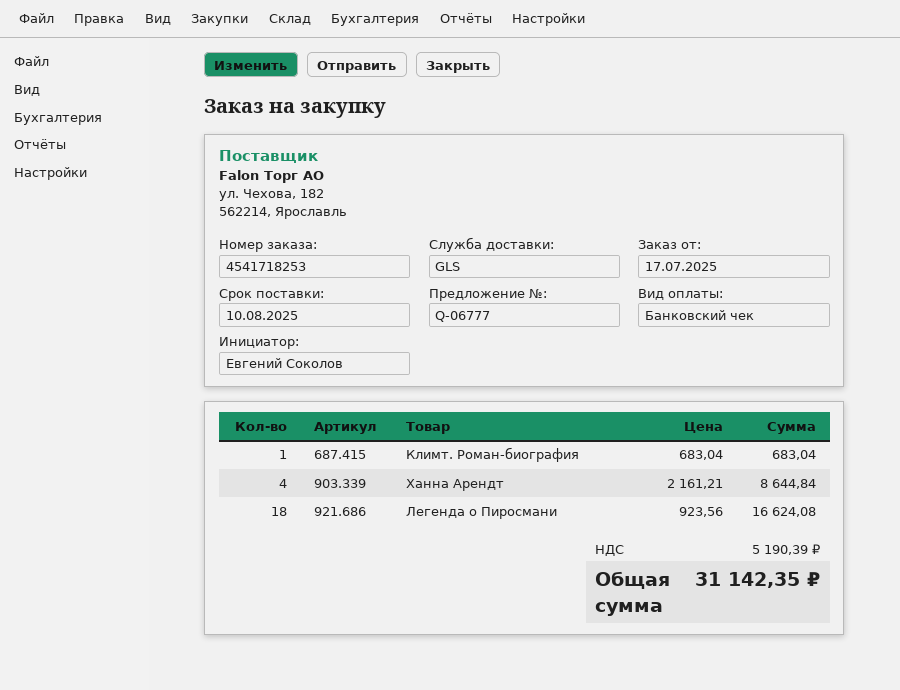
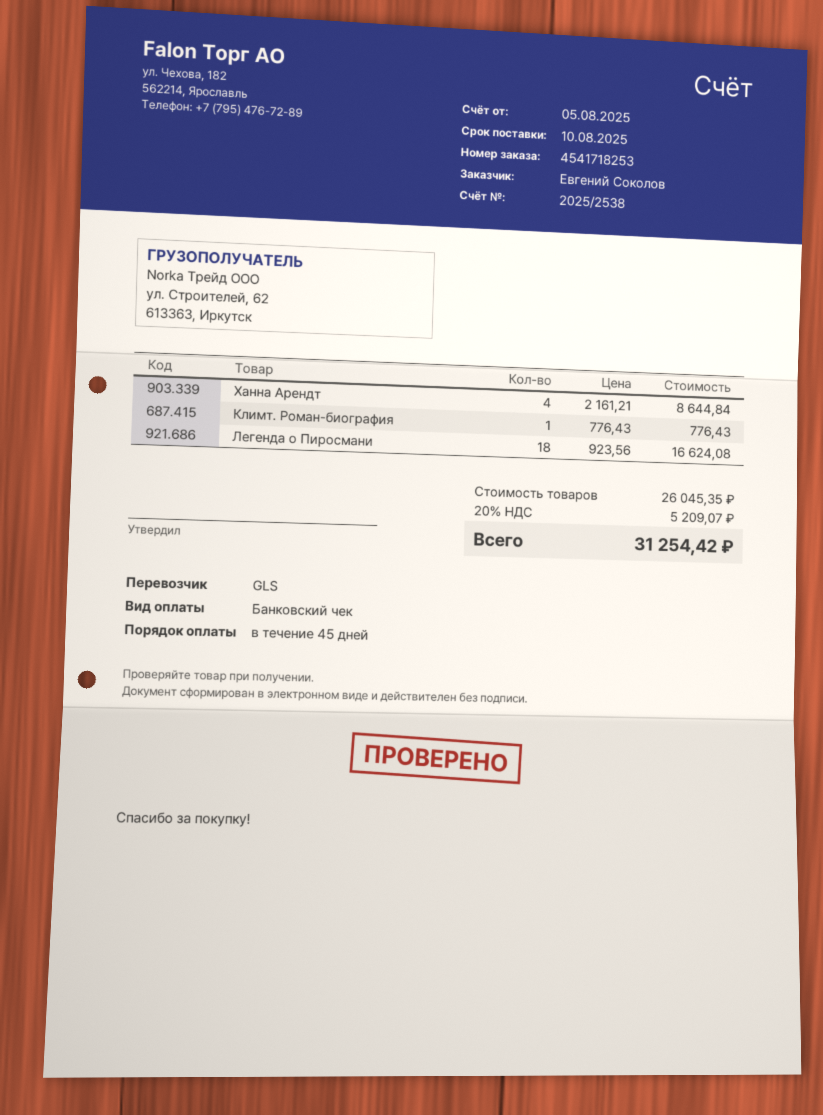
Климт. Роман-биография: 1 x 683.04 = 683.04 -> 1 x 776.43 = 776.43
tax: 5190.39 -> 5209.07
total: 31142.35 -> 31254.42

